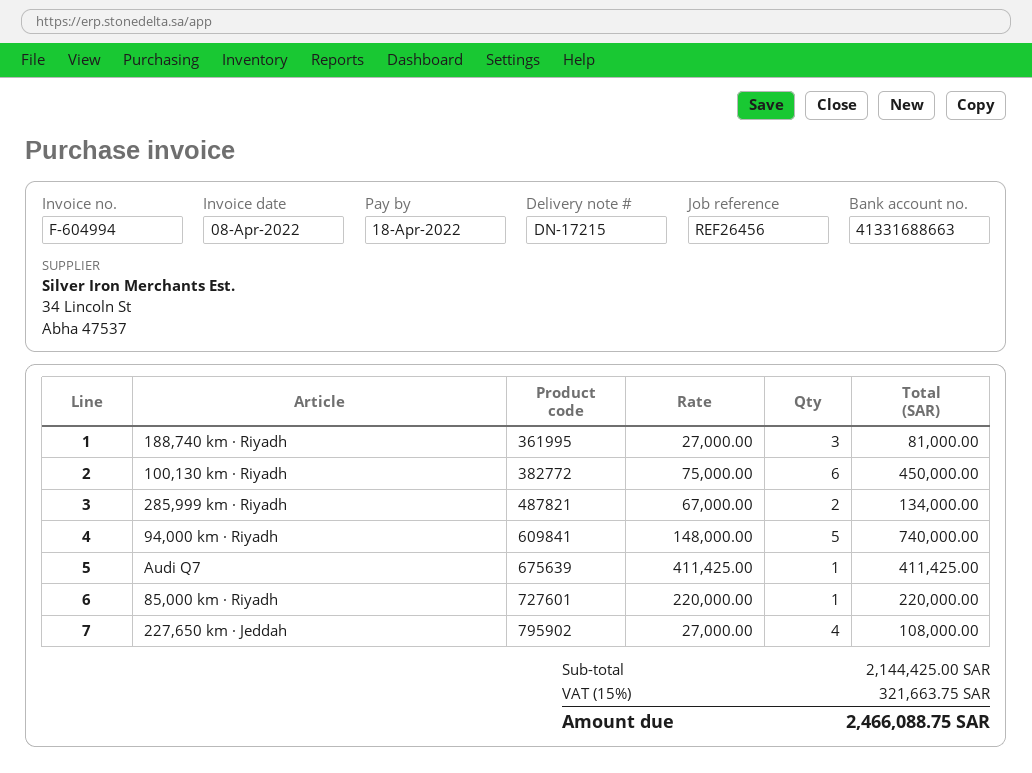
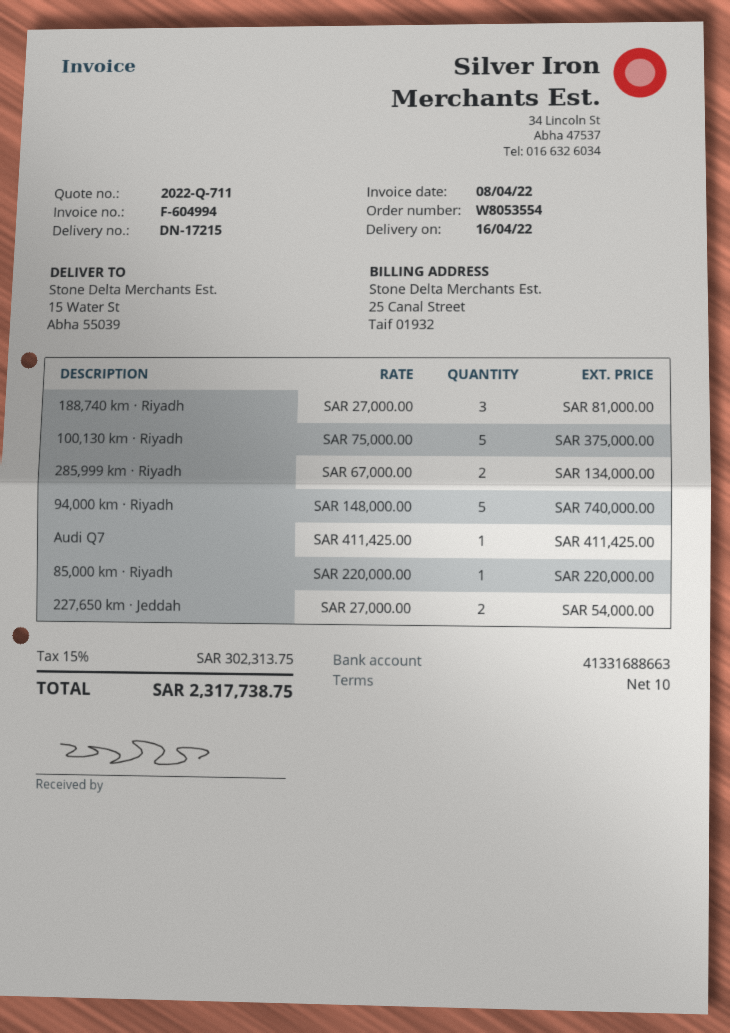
100,130 km · Riyadh: 6 x 75000.00 = 450000.00 -> 5 x 75000.00 = 375000.00
227,650 km · Jeddah: 4 x 27000.00 = 108000.00 -> 2 x 27000.00 = 54000.00
tax: 15% = 321663.75 -> 15% = 302313.75
total: 2466088.75 -> 2317738.75

